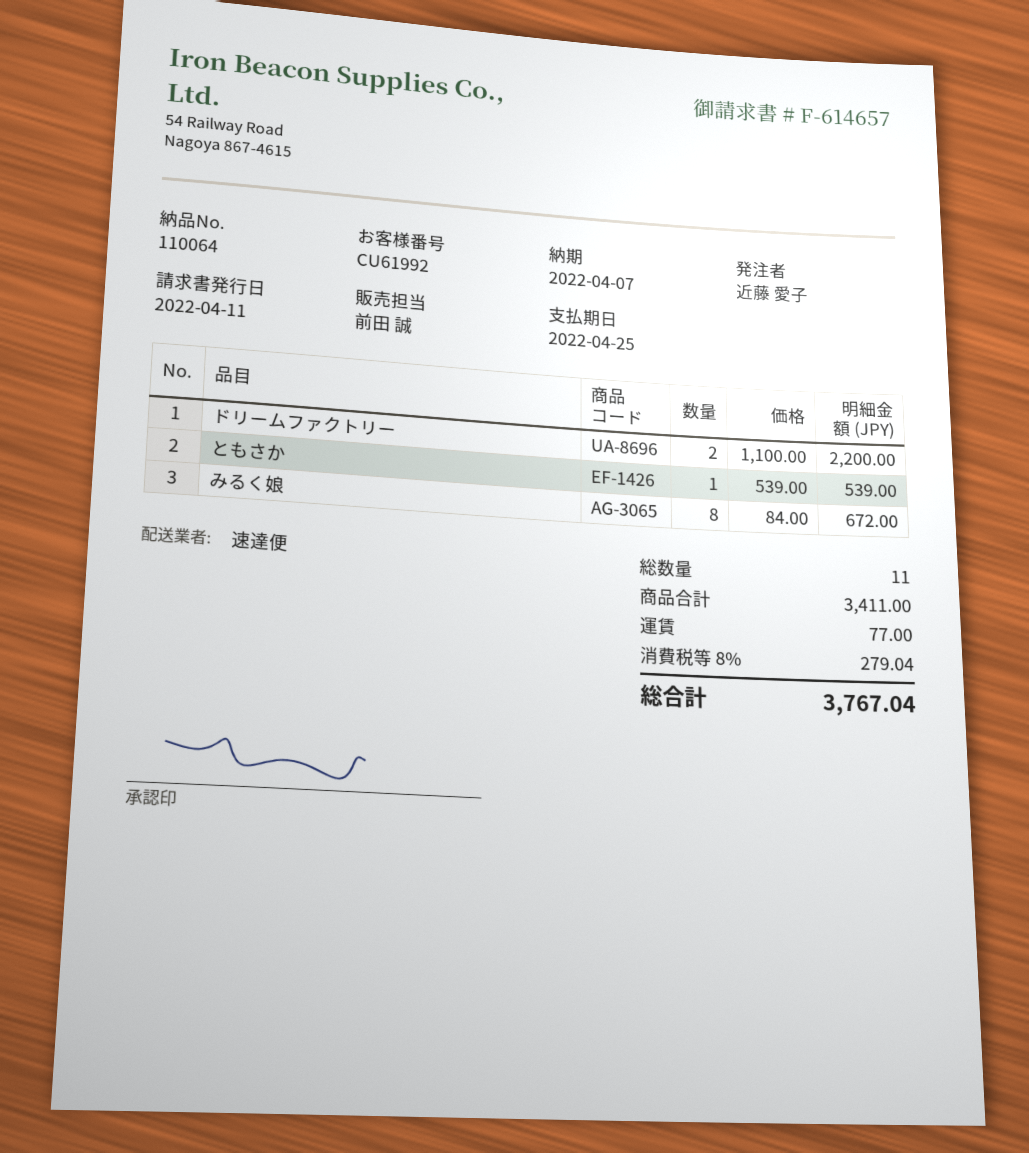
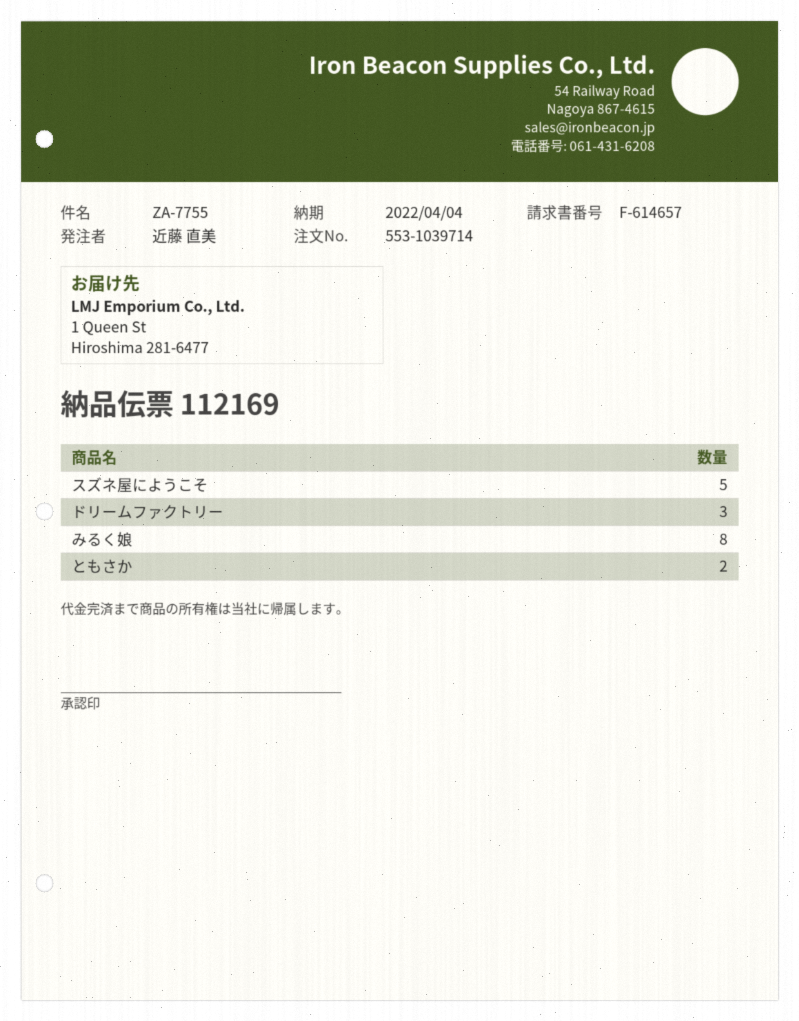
delivery note number: 110064 -> 112169
delivery date: 2022-04-07 -> 2022-04-04
ordered by: 近藤 愛子 -> 近藤 直美
ドリームファクトリー: 2 -> 3
ともさか: 1 -> 2
スズネ屋にようこそ: none -> 5

